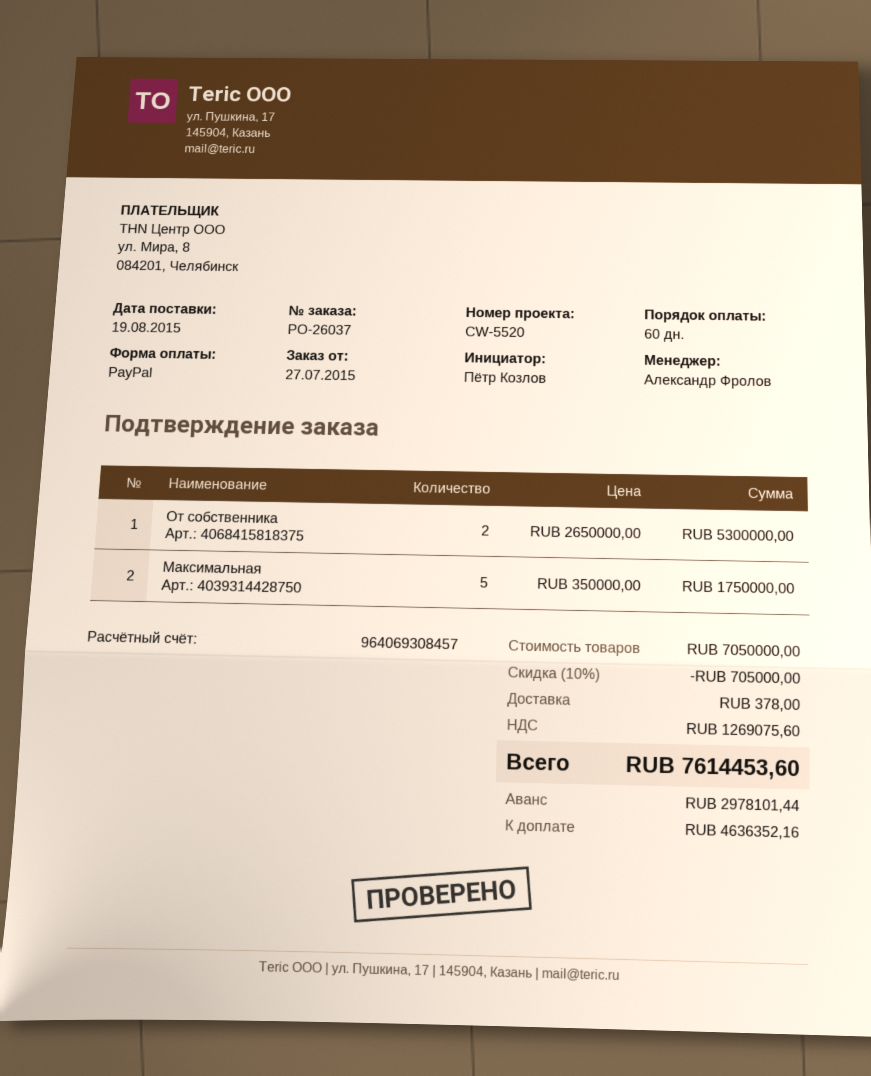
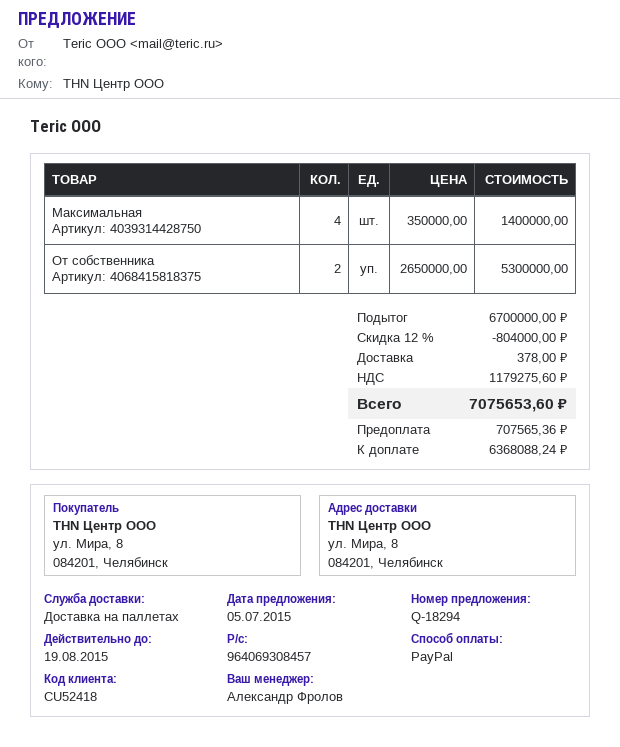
Максимальная: 5 x 350000.00 = 1750000.00 -> 4 x 350000.00 = 1400000.00
subtotal: 7050000.00 -> 6700000.00
discount: 10% = 705000.00 -> 12% = 804000.00
tax: 1269075.60 -> 1179275.60
total: 7614453.60 -> 7075653.60
deposit: 2978101.44 -> 707565.36
balance: 4636352.16 -> 6368088.24

